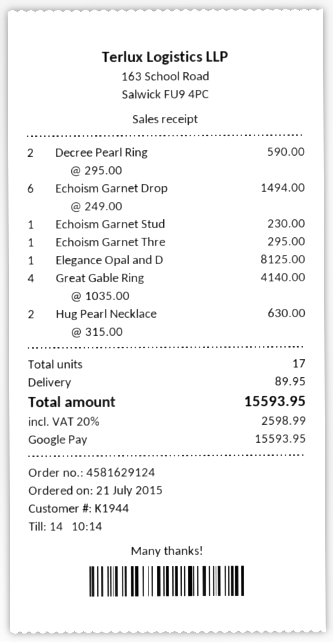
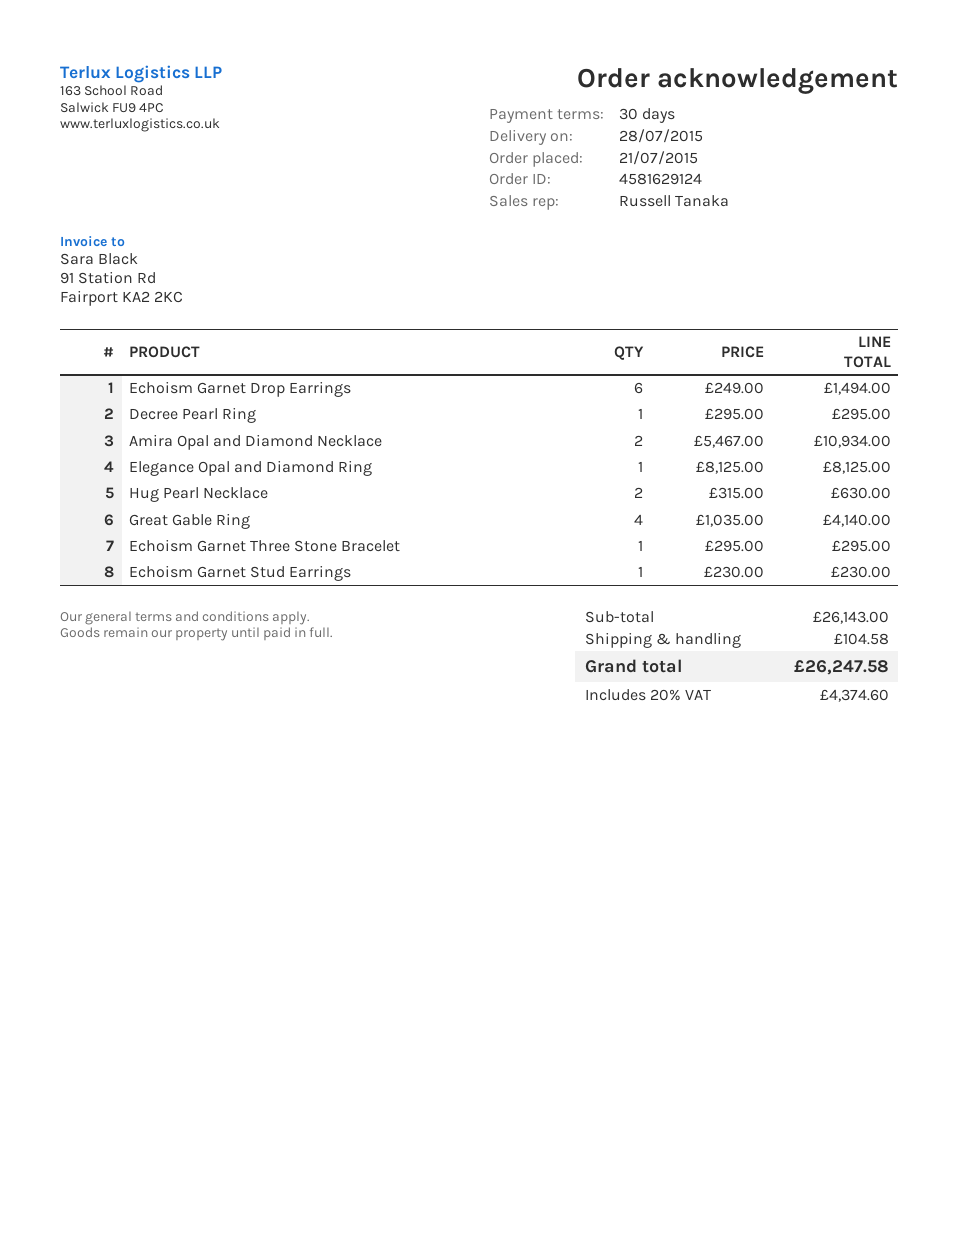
Decree Pearl Ring: 2 x 295.00 = 590.00 -> 1 x 295.00 = 295.00
Amira Opal and Diamond Necklace: none -> 2 x 5467.00 = 10934.00
shipping: 89.95 -> 104.58
tax: 20% = 2598.99 -> 20% = 4374.60
total: 15593.95 -> 26247.58

